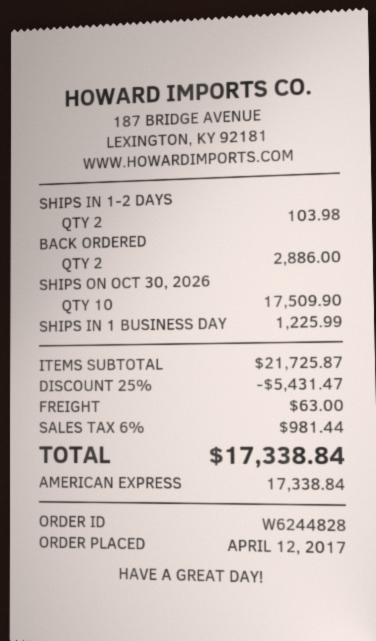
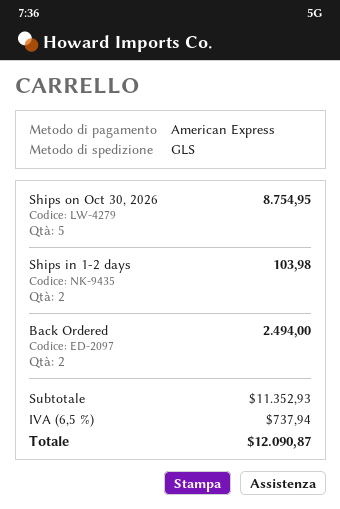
BACK ORDERED: 2 for 2886.00 -> 2 for 2494.00
SHIPS ON OCT 30, 2026: 10 for 17509.90 -> 5 for 8754.95
SHIPS IN 1 BUSINESS DAY: 1 for 1225.99 -> none
subtotal: 21725.87 -> 11352.93
discount: 25% = 5431.47 -> none
shipping: 63.00 -> none
tax: 6% = 981.44 -> 6.5% = 737.94
total: 17338.84 -> 12090.87

